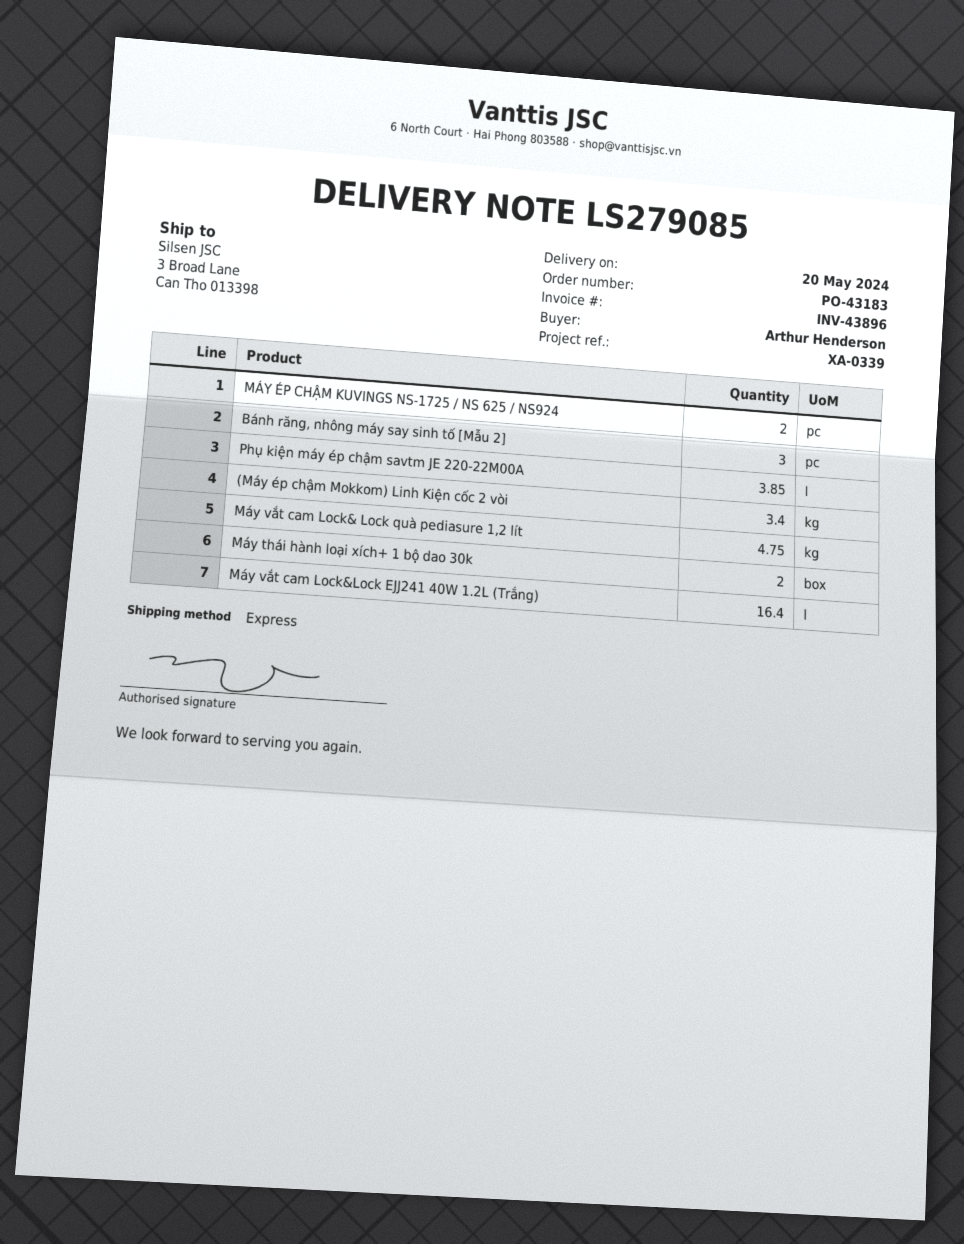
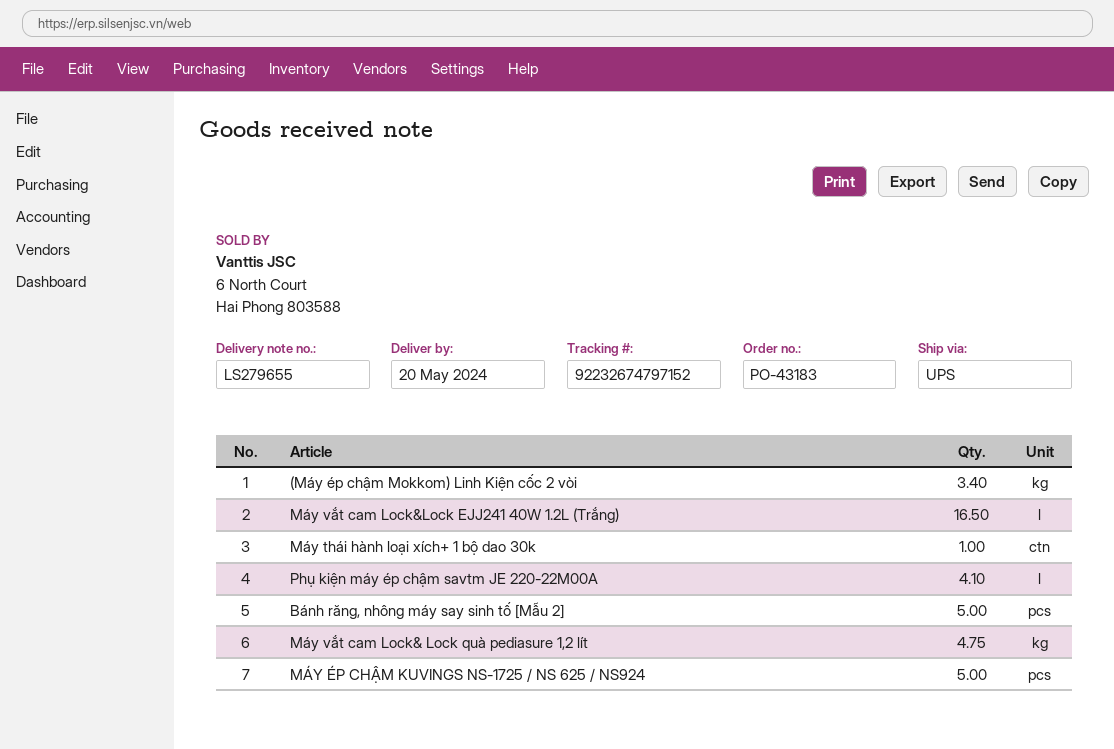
delivery note number: LS279085 -> LS279655
shipping method: express -> UPS
MÁY ÉP CHẬM KUVINGS NS-1725 / NS 625 / NS924: 2 -> 5
Bánh răng, nhông máy say sinh tố [Mẫu 2]: 3 -> 5
Phụ kiện máy ép chậm savtm JE 220-22M00A: 3.85 -> 4.1
Máy thái hành loại xích+ 1 bộ dao 30k: 2 -> 1
Máy vắt cam Lock&Lock EJJ241 40W 1.2L (Trắng): 16.4 -> 16.5

